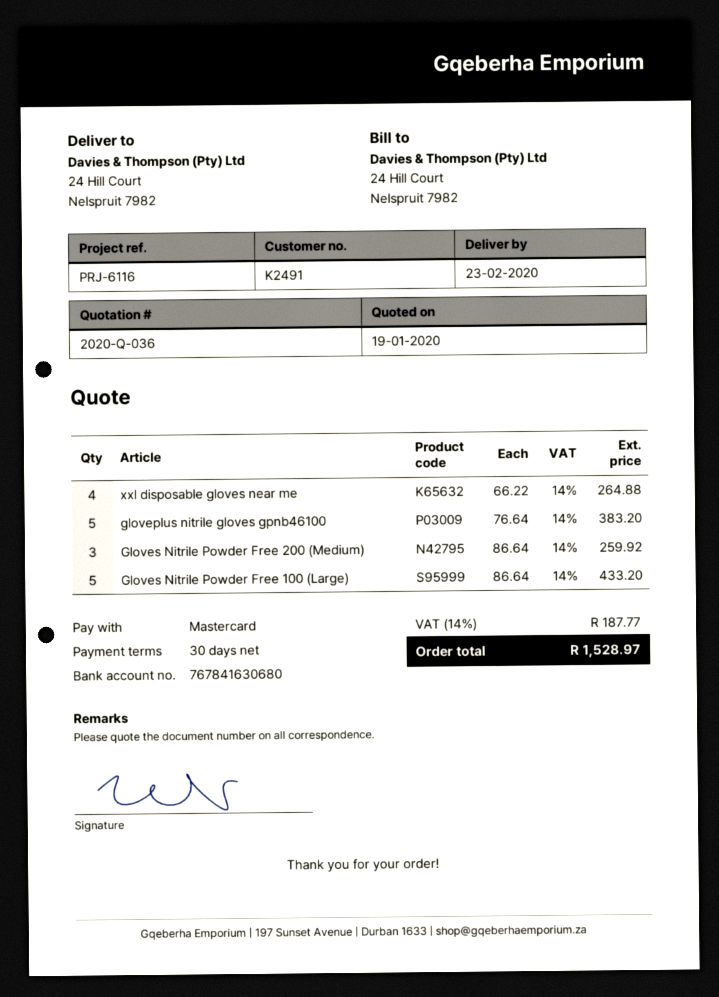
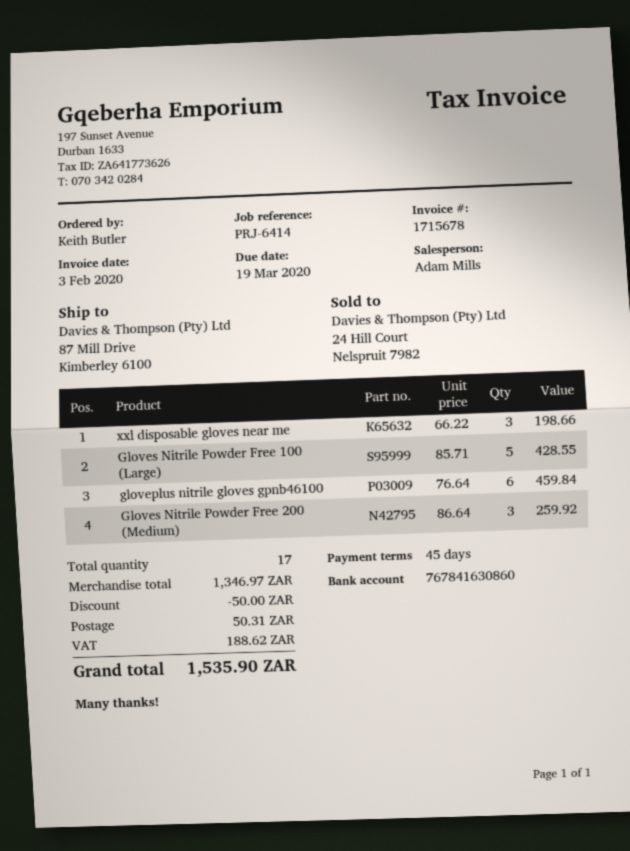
payment terms: 30 days -> 45 days
reference: PRJ-6116 -> PRJ-6414
bank account: 767841630680 -> 767841630860
ship to: 24 Hill Court, Nelspruit 7982 -> 87 Mill Drive, Kimberley 6100
xxl disposable gloves near me: 4 x 66.22 = 264.88 -> 3 x 66.22 = 198.66
gloveplus nitrile gloves gpnb46100: 5 x 76.64 = 383.20 -> 6 x 76.64 = 459.84
Gloves Nitrile Powder Free 100 (Large): 5 x 86.64 = 433.20 -> 5 x 85.71 = 428.55
discount: none -> 50.00
shipping: none -> 50.31
tax: 187.77 -> 188.62
total: 1528.97 -> 1535.90

